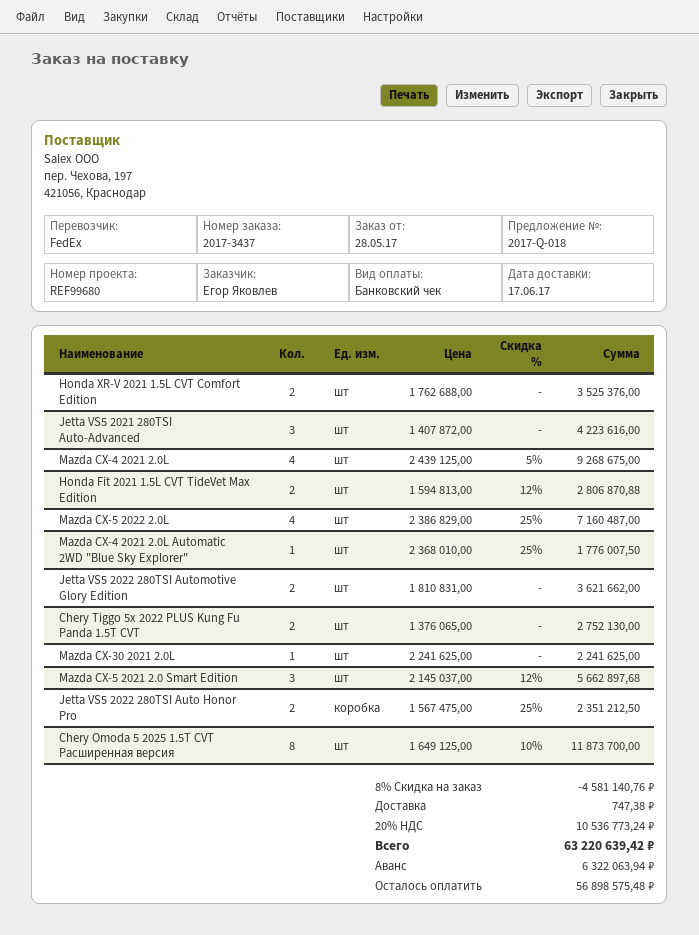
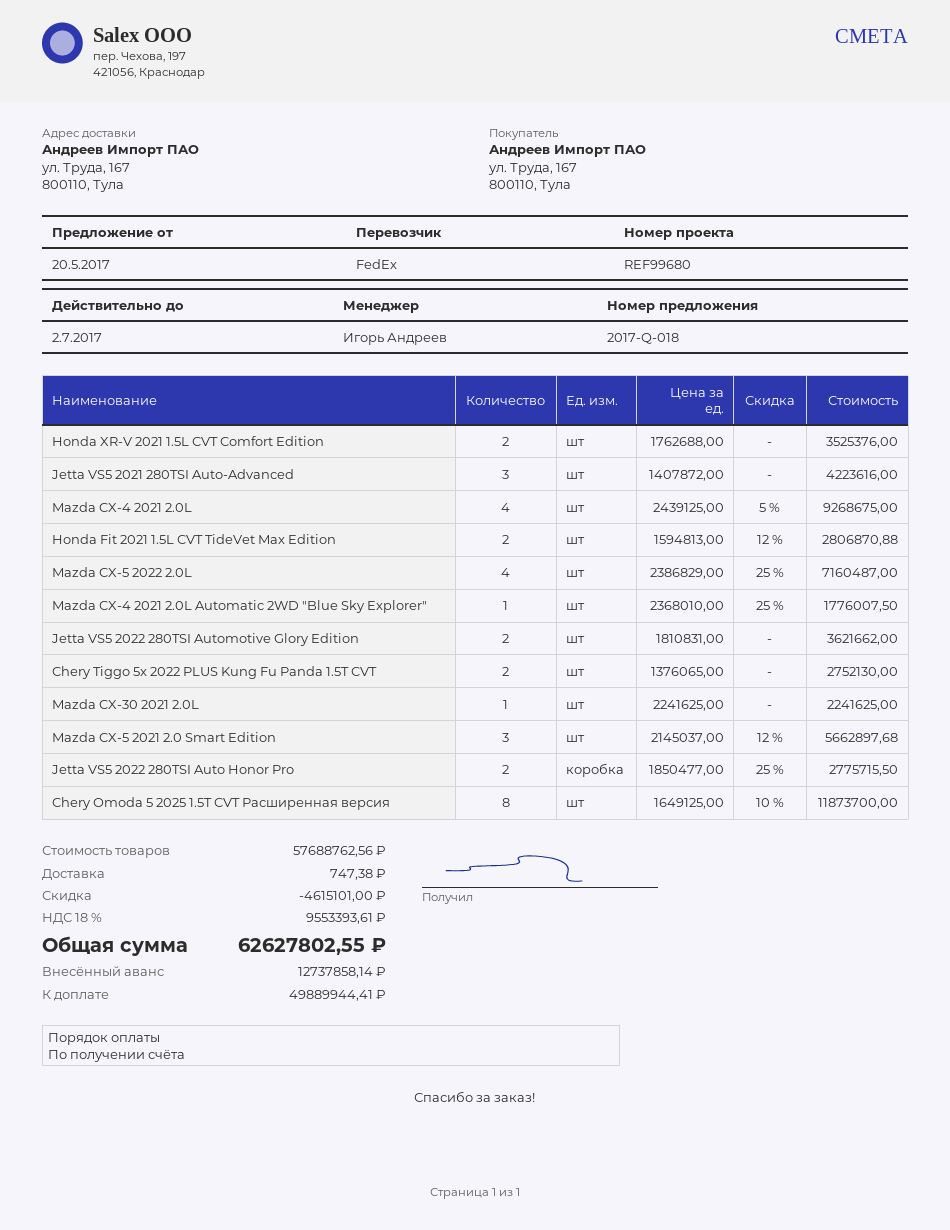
Jetta VS5 2022 280TSI Auto Honor Pro: 2 x 1567475.00 - 25% = 2351212.50 -> 2 x 1850477.00 - 25% = 2775715.50
discount: 4581140.76 -> 4615101.00
tax: 20% = 10536773.24 -> 18% = 9553393.61
total: 63220639.42 -> 62627802.55
deposit: 6322063.94 -> 12737858.14
balance: 56898575.48 -> 49889944.41

